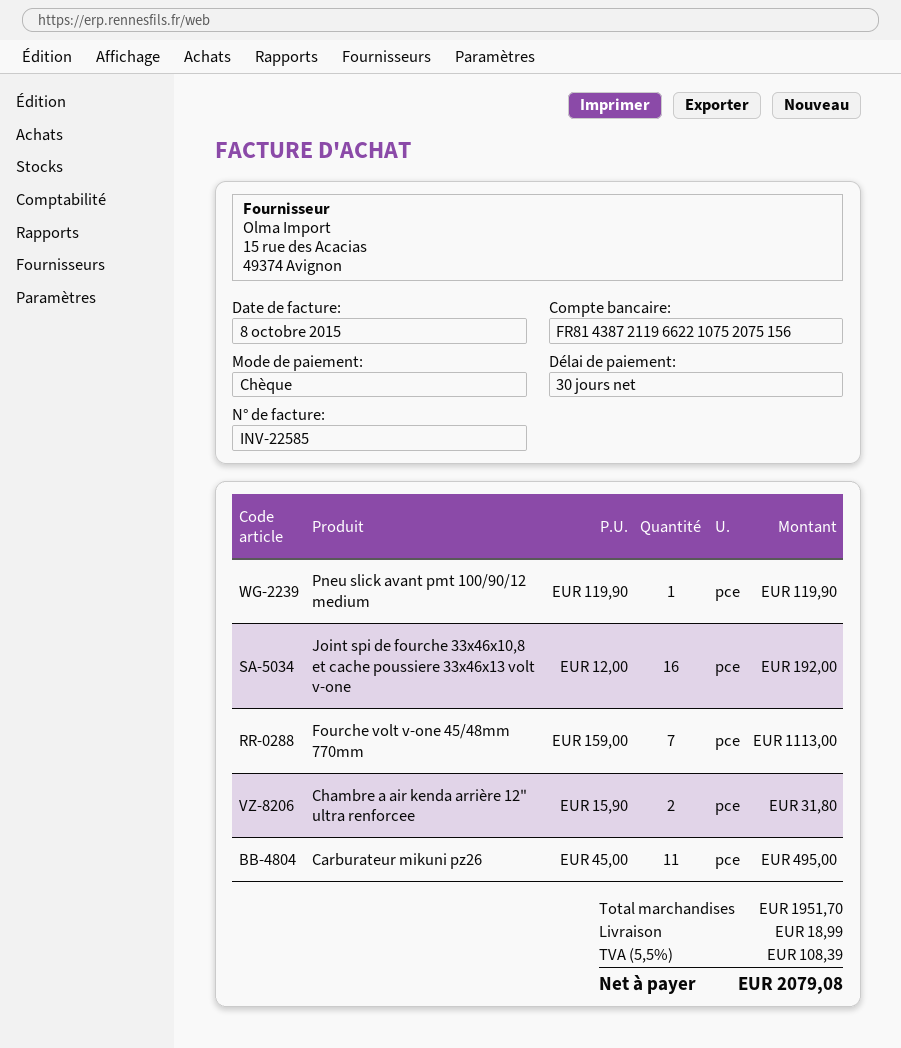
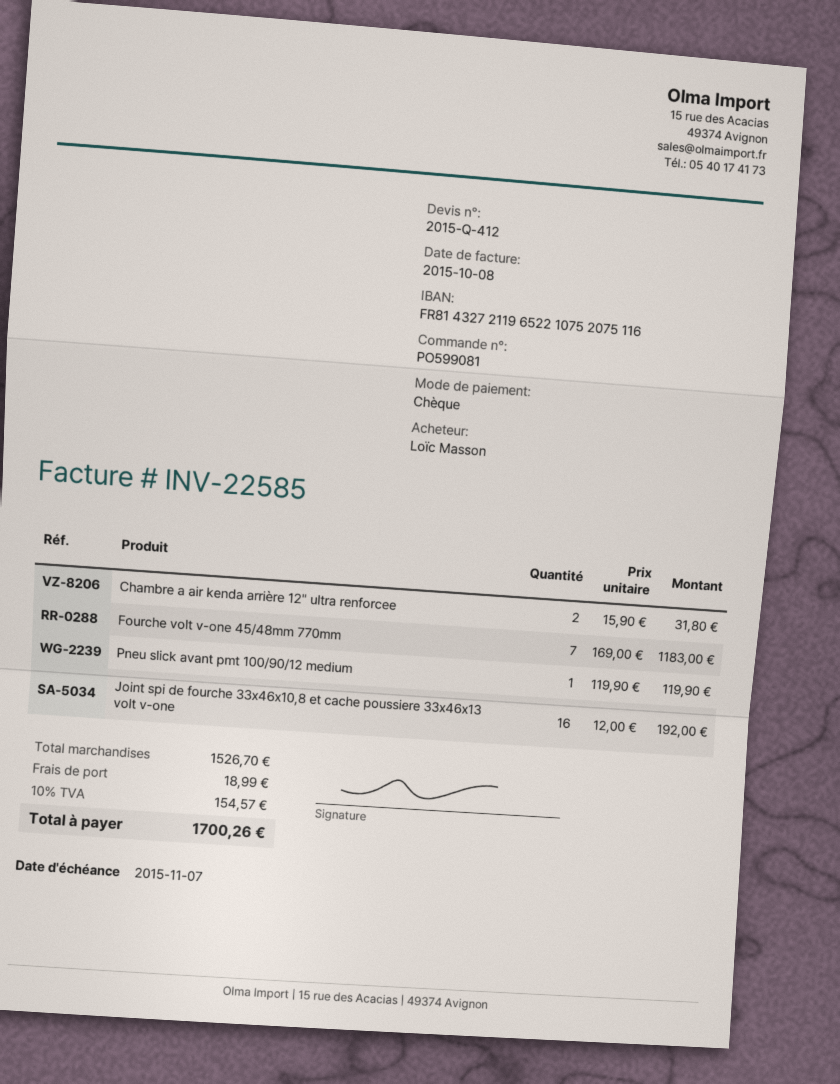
bank account: FR8143872119662210752075156 -> FR8143272119652210752075116
Fourche volt v-one 45/48mm 770mm: 7 x 159.00 = 1113.00 -> 7 x 169.00 = 1183.00
Carburateur mikuni pz26: 11 x 45.00 = 495.00 -> none
subtotal: 1951.70 -> 1526.70
tax: 5.5% = 108.39 -> 10% = 154.57
total: 2079.08 -> 1700.26

